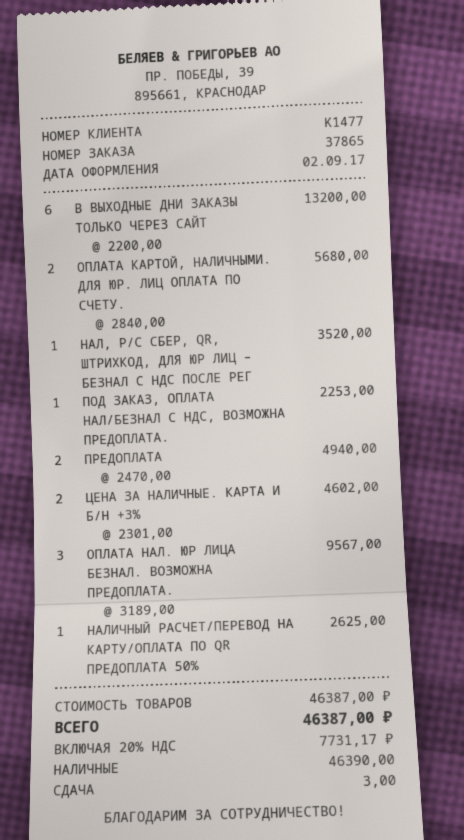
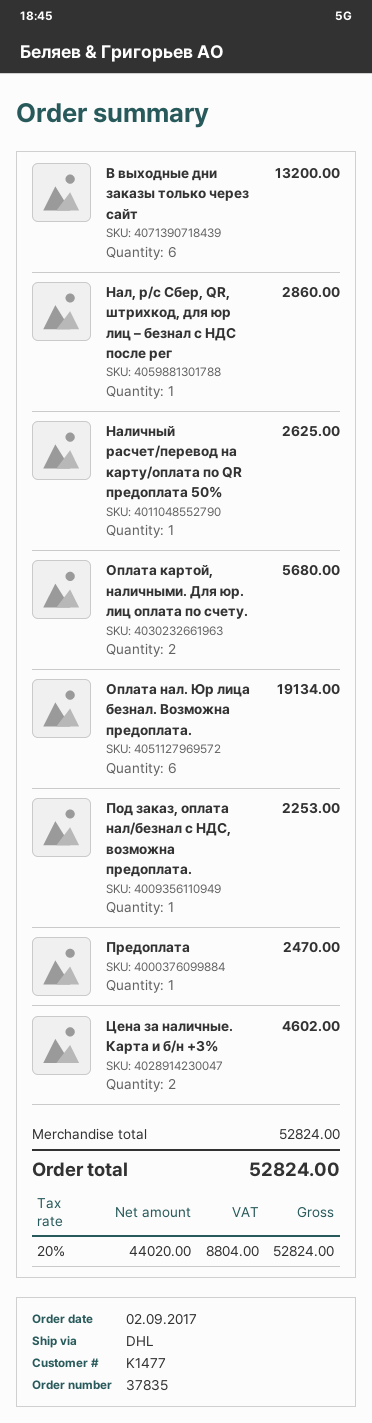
order number: 37865 -> 37835
НАЛ, Р/С СБЕР, QR, ШТРИХКОД, ДЛЯ ЮР ЛИЦ – БЕЗНАЛ С НДС ПОСЛЕ РЕГ: 1 for 3520.00 -> 1 for 2860.00
ПРЕДОПЛАТА: 2 for 4940.00 -> 1 for 2470.00
ОПЛАТА НАЛ. ЮР ЛИЦА БЕЗНАЛ. ВОЗМОЖНА ПРЕДОПЛАТА.: 3 for 9567.00 -> 6 for 19134.00
subtotal: 46387.00 -> 52824.00
tax: 20% = 7731.17 -> 20% = 8804.00
total: 46387.00 -> 52824.00

